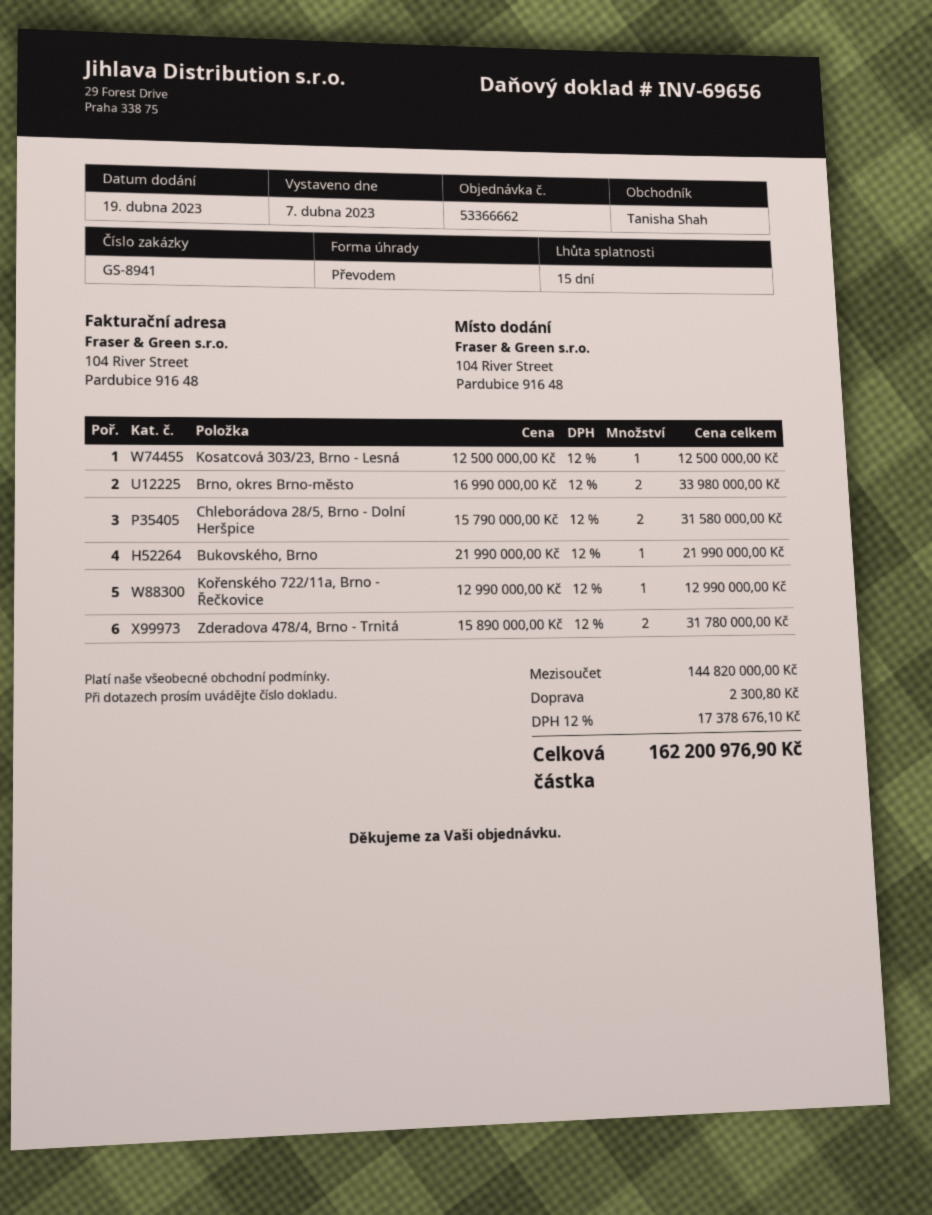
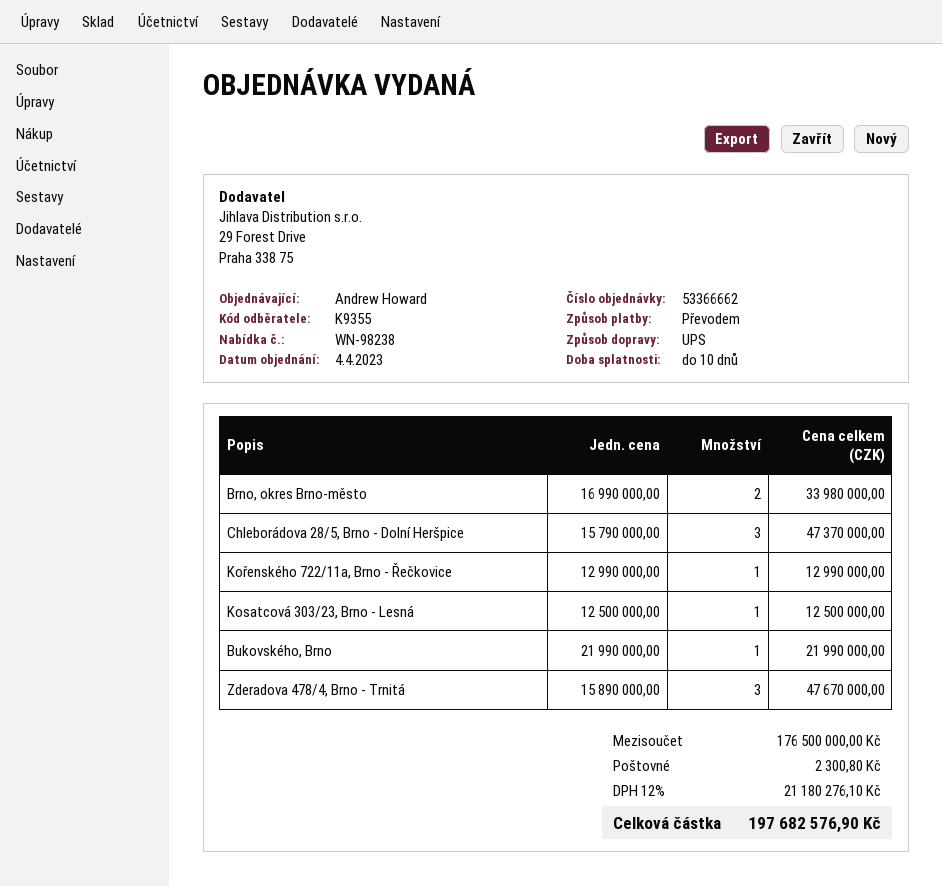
payment terms: 15 days -> 10 days
Chleborádova 28/5, Brno - Dolní Heršpice: 2 x 15790000.00 = 31580000.00 -> 3 x 15790000.00 = 47370000.00
Zderadova 478/4, Brno - Trnitá: 2 x 15890000.00 = 31780000.00 -> 3 x 15890000.00 = 47670000.00
subtotal: 144820000.00 -> 176500000.00
tax: 12% = 17378676.10 -> 12% = 21180276.10
total: 162200976.90 -> 197682576.90

